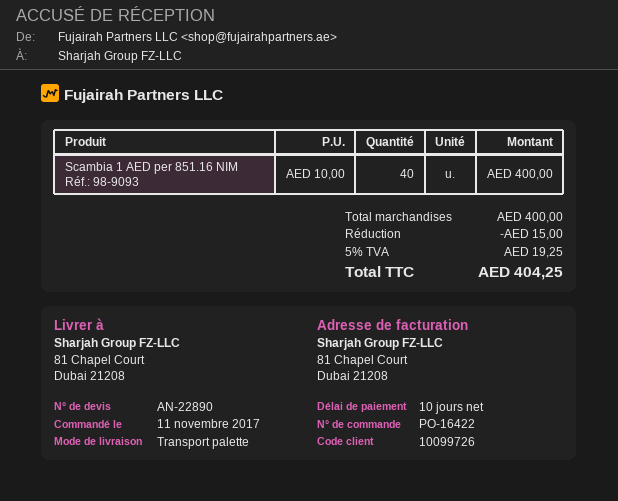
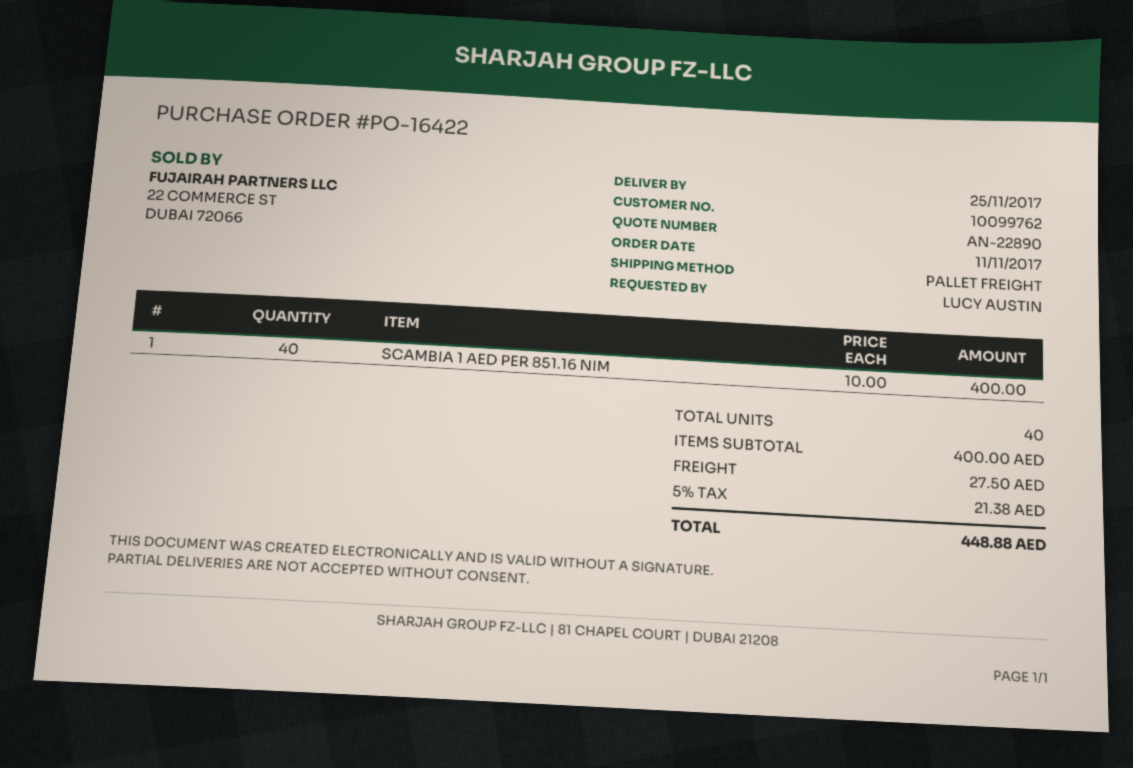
customer number: 10099726 -> 10099762
discount: 15.00 -> none
shipping: none -> 27.50
tax: 5% = 19.25 -> 5% = 21.38
total: 404.25 -> 448.88

